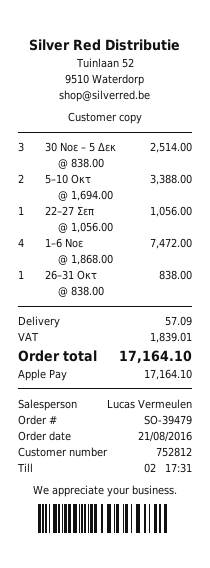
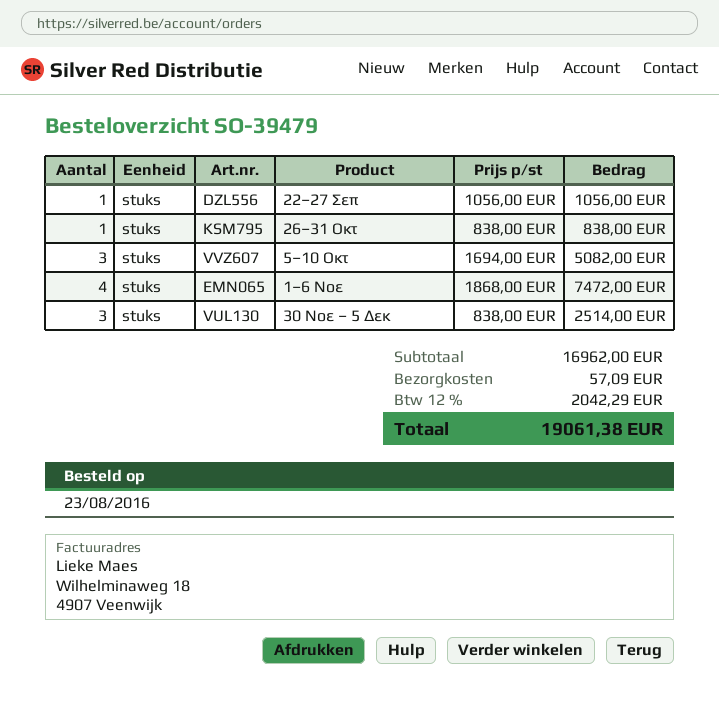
order date: 2016-08-21 -> 2016-08-23
5–10 Οκτ: 2 x 1694.00 = 3388.00 -> 3 x 1694.00 = 5082.00
tax: 1839.01 -> 2042.29
total: 17164.10 -> 19061.38

